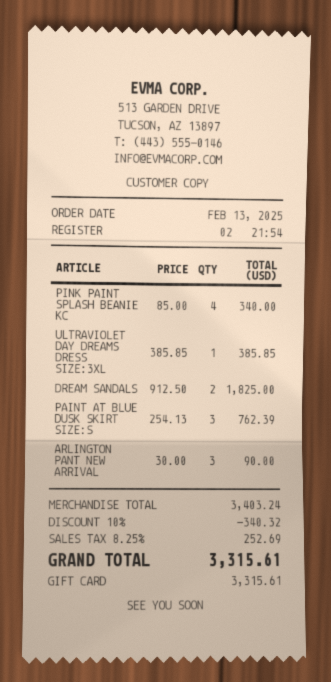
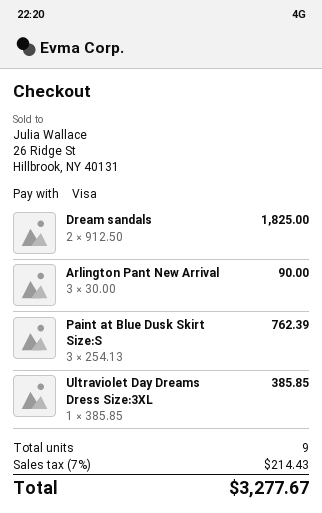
payment method: gift card -> Visa
PINK PAINT SPLASH BEANIE KC: 4 x 85.00 = 340.00 -> none
discount: 10% = 340.32 -> none
tax: 8.25% = 252.69 -> 7% = 214.43
total: 3315.61 -> 3277.67

